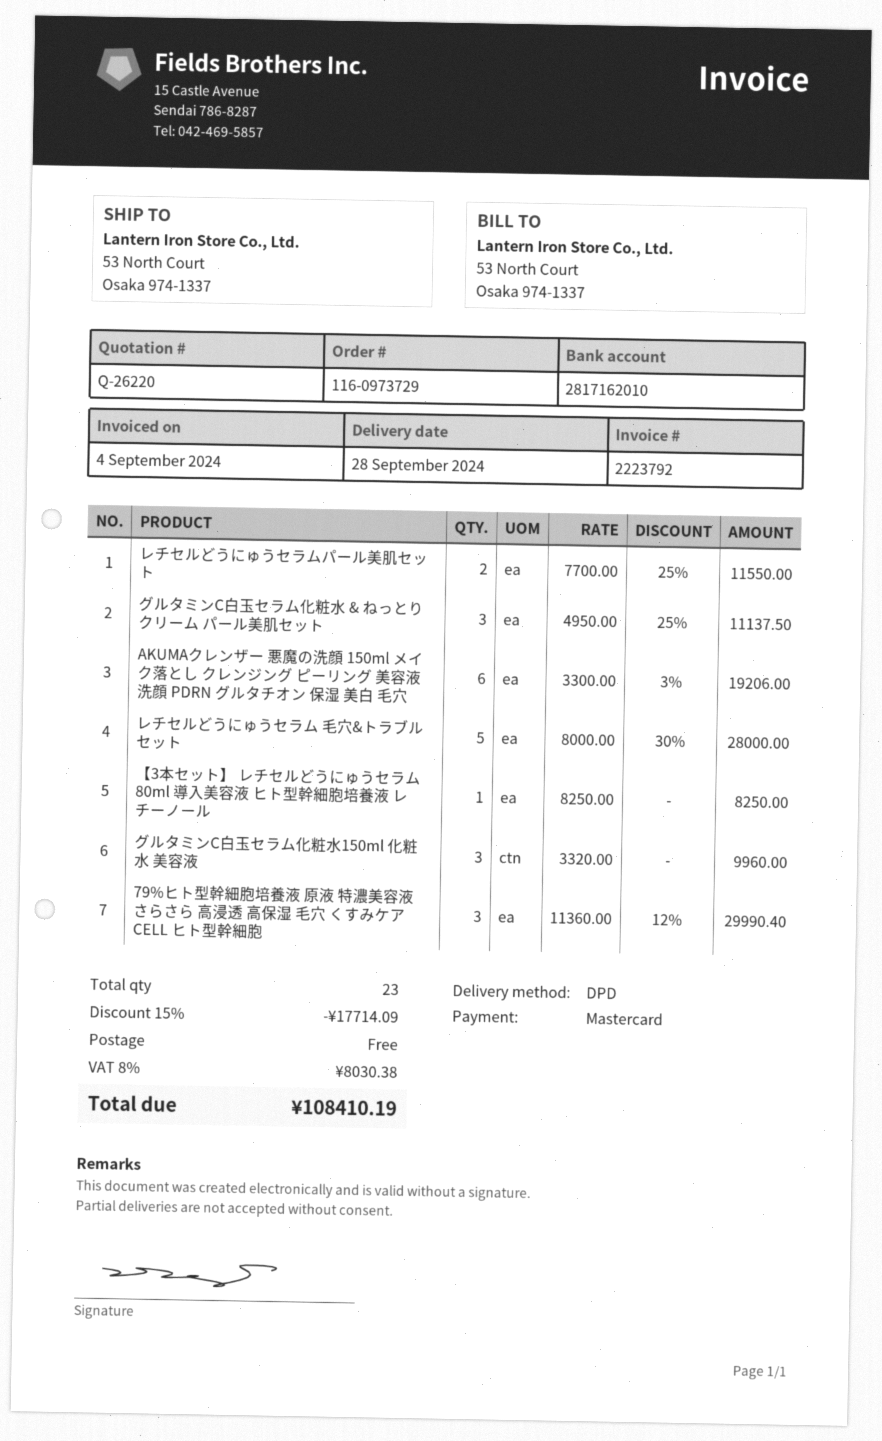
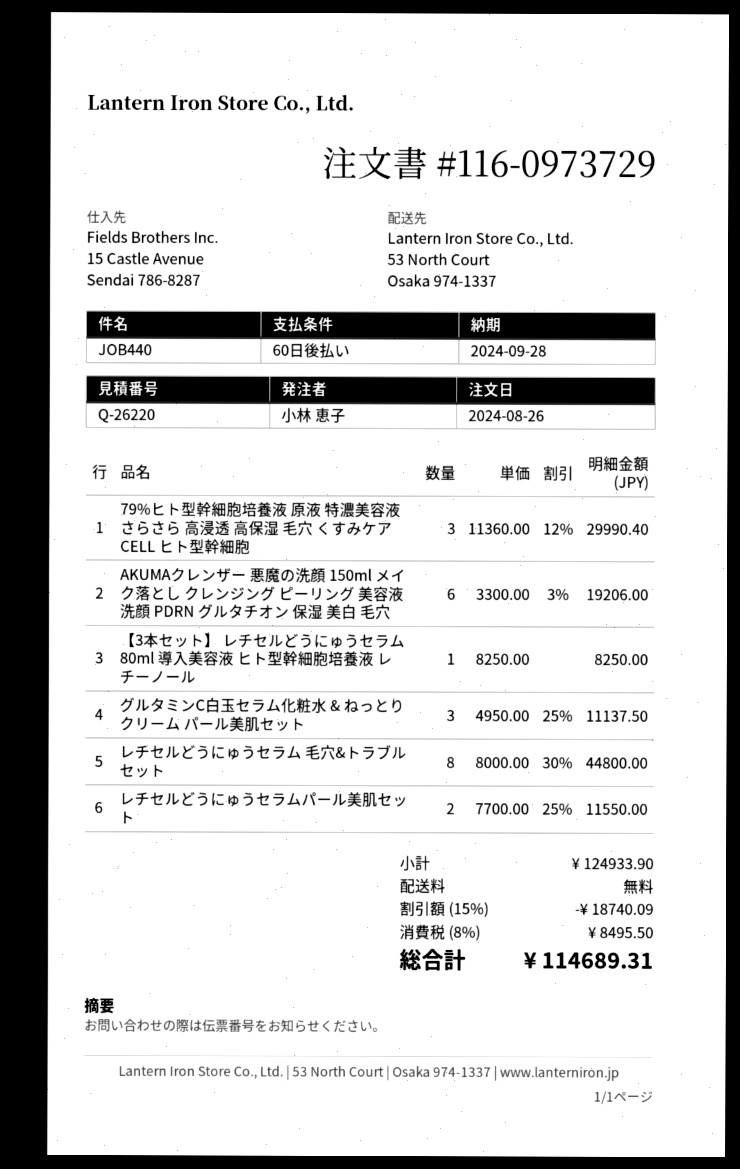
レチセルどうにゅうセラム 毛穴&トラブルセット: 5 x 8000.00 - 30% = 28000.00 -> 8 x 8000.00 - 30% = 44800.00
グルタミンC白玉セラム化粧水150ml 化粧水 美容液: 3 x 3320.00 = 9960.00 -> none
discount: 15% = 17714.09 -> 15% = 18740.09
tax: 8% = 8030.38 -> 8% = 8495.50
total: 108410.19 -> 114689.31

